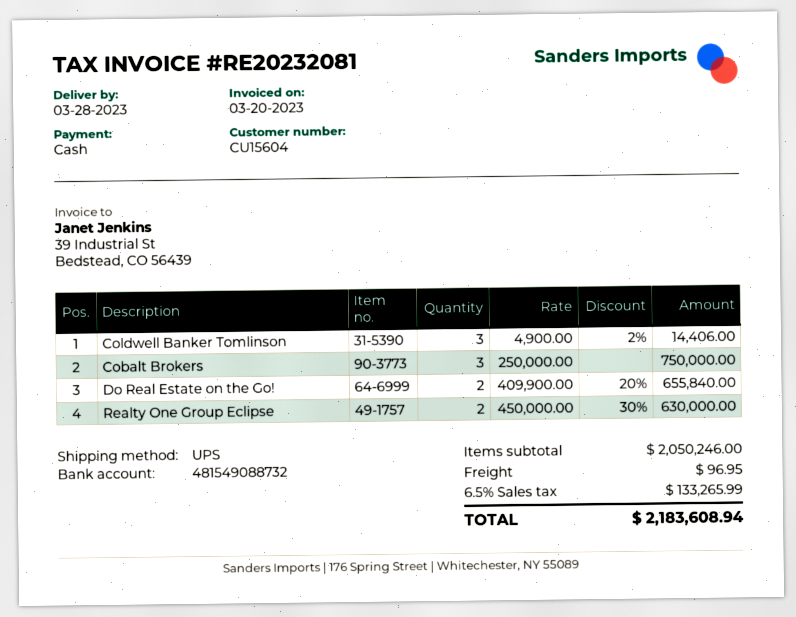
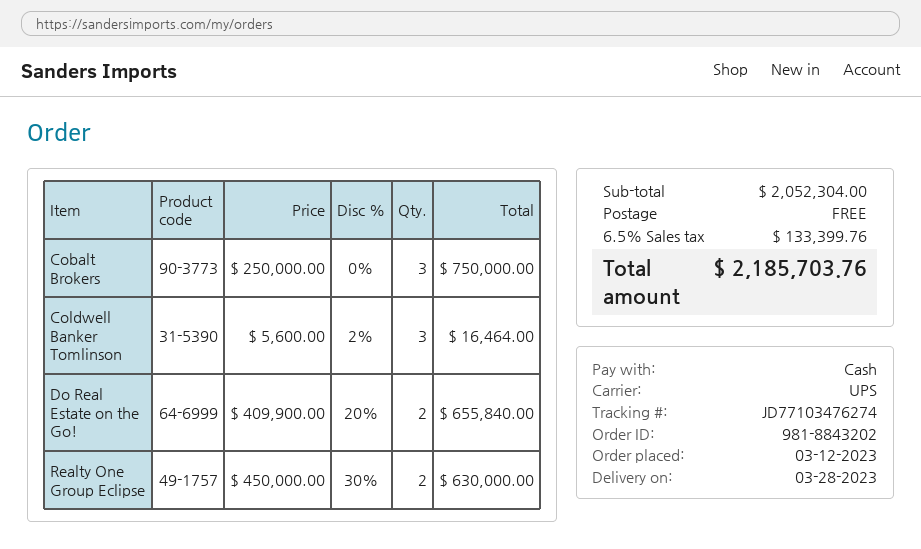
Coldwell Banker Tomlinson: 3 x 4900.00 - 2% = 14406.00 -> 3 x 5600.00 - 2% = 16464.00
subtotal: 2050246.00 -> 2052304.00
shipping: 96.95 -> 0.00
tax: 6.5% = 133265.99 -> 6.5% = 133399.76
total: 2183608.94 -> 2185703.76

